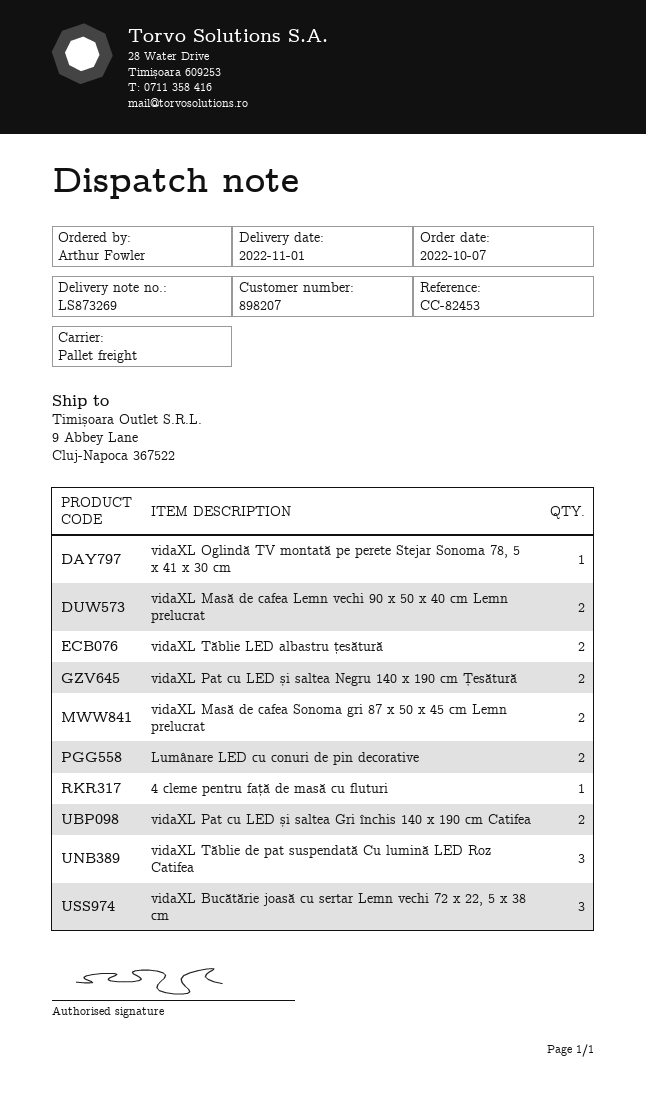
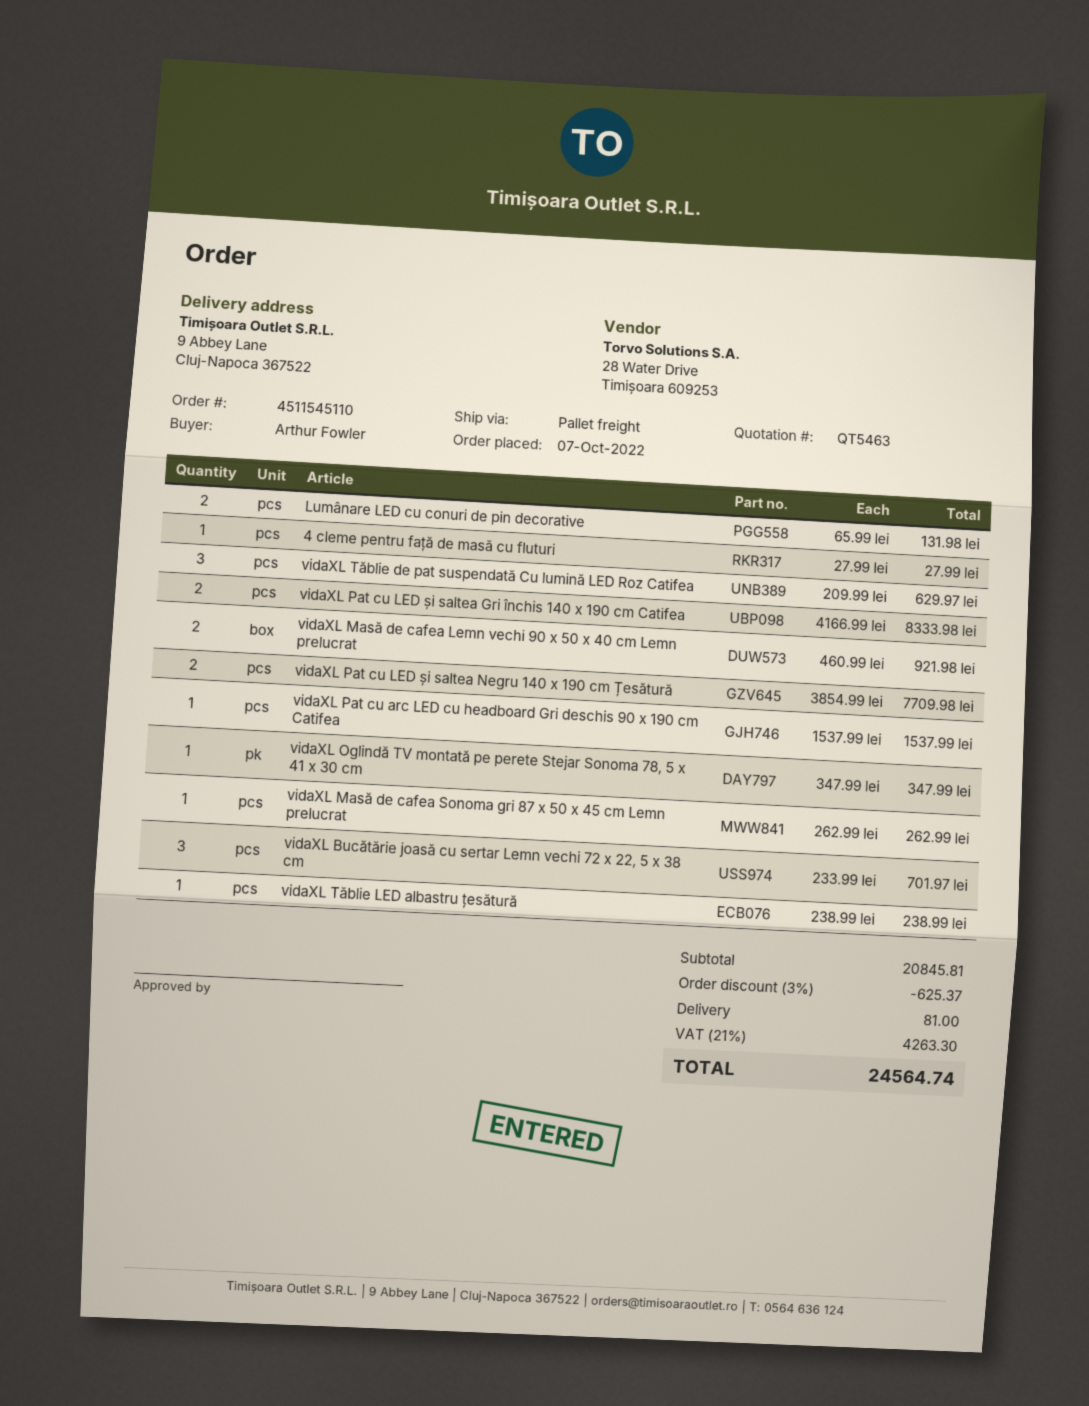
vidaXL Tăblie LED albastru țesătură: 2 -> 1
vidaXL Masă de cafea Sonoma gri 87 x 50 x 45 cm Lemn prelucrat: 2 -> 1
vidaXL Pat cu arc LED cu headboard Gri deschis 90 x 190 cm Catifea: none -> 1

